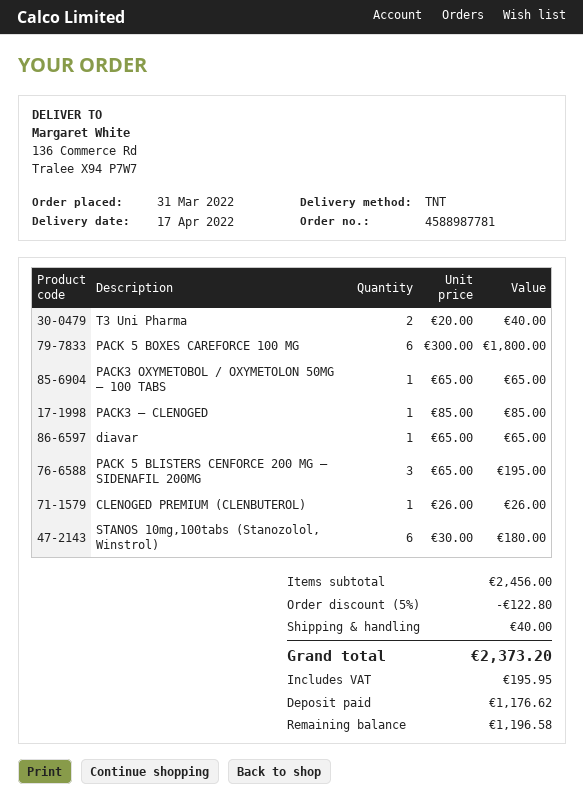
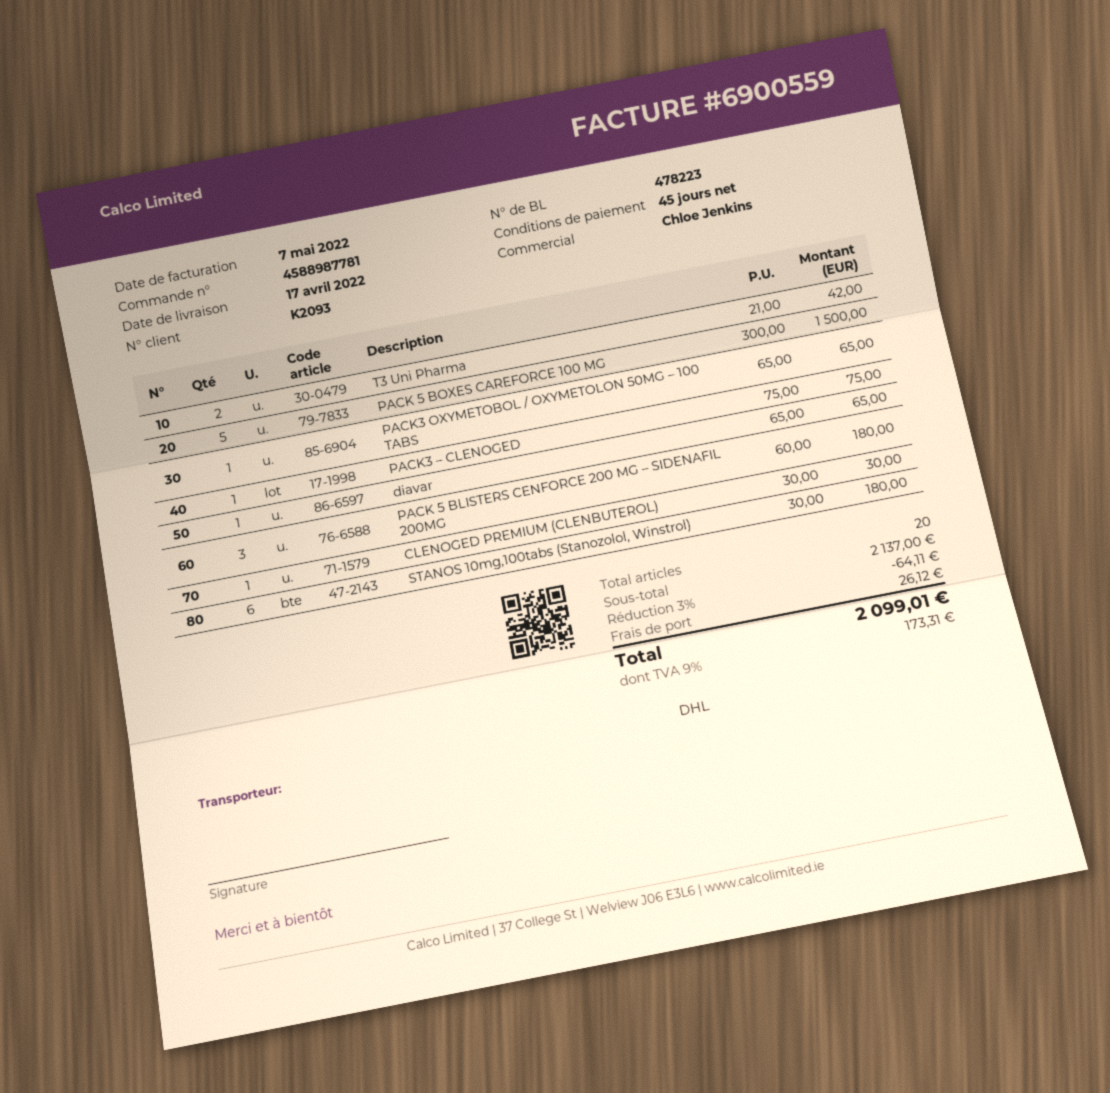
shipping method: TNT -> DHL
T3 Uni Pharma: 2 x 20.00 = 40.00 -> 2 x 21.00 = 42.00
PACK 5 BOXES CAREFORCE 100 MG: 6 x 300.00 = 1800.00 -> 5 x 300.00 = 1500.00
PACK3 – CLENOGED: 1 x 85.00 = 85.00 -> 1 x 75.00 = 75.00
PACK 5 BLISTERS CENFORCE 200 MG – SIDENAFIL 200MG: 3 x 65.00 = 195.00 -> 3 x 60.00 = 180.00
CLENOGED PREMIUM (CLENBUTEROL): 1 x 26.00 = 26.00 -> 1 x 30.00 = 30.00
subtotal: 2456.00 -> 2137.00
discount: 5% = 122.80 -> 3% = 64.11
shipping: 40.00 -> 26.12
tax: 195.95 -> 173.31
total: 2373.20 -> 2099.01

